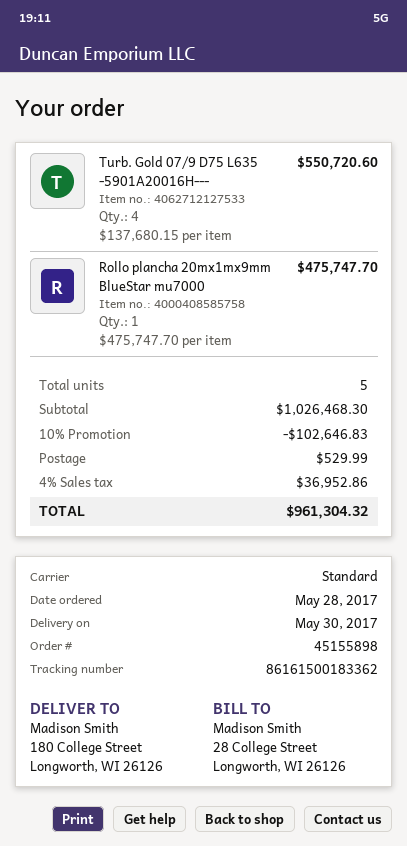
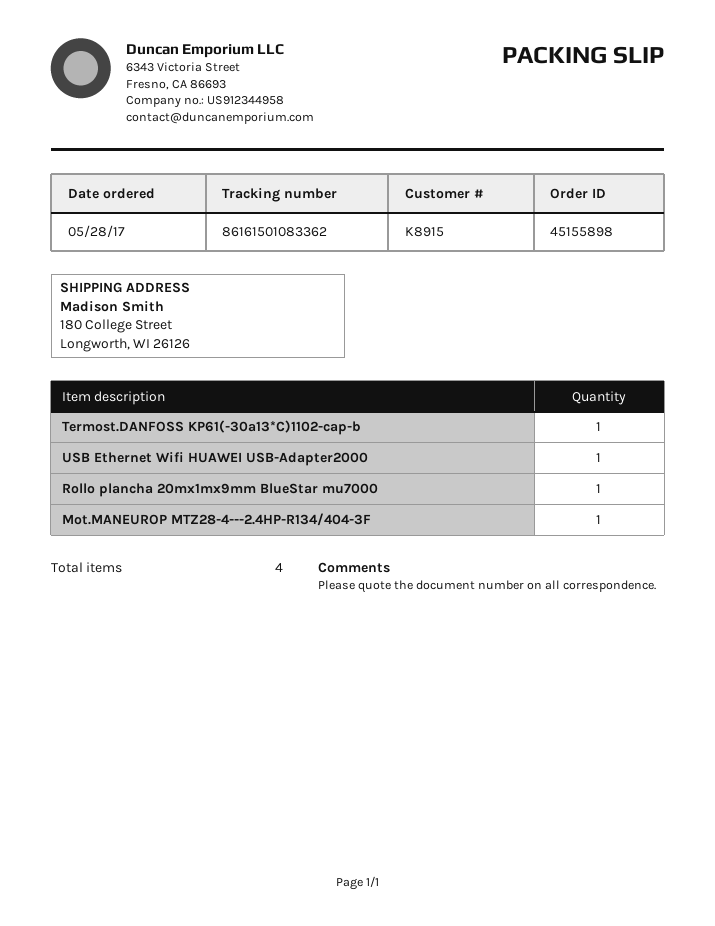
tracking number: 86161500183362 -> 86161501083362
Turb. Gold 07/9 D75 L635 -5901A20016H---: 4 -> none
Termost.DANFOSS KP61(-30a13*C)1102-cap-b: none -> 1
USB Ethernet Wifi HUAWEI USB-Adapter2000: none -> 1
Mot.MANEUROP MTZ28-4---2.4HP-R134/404-3F: none -> 1
total quantity: 5 -> 4

